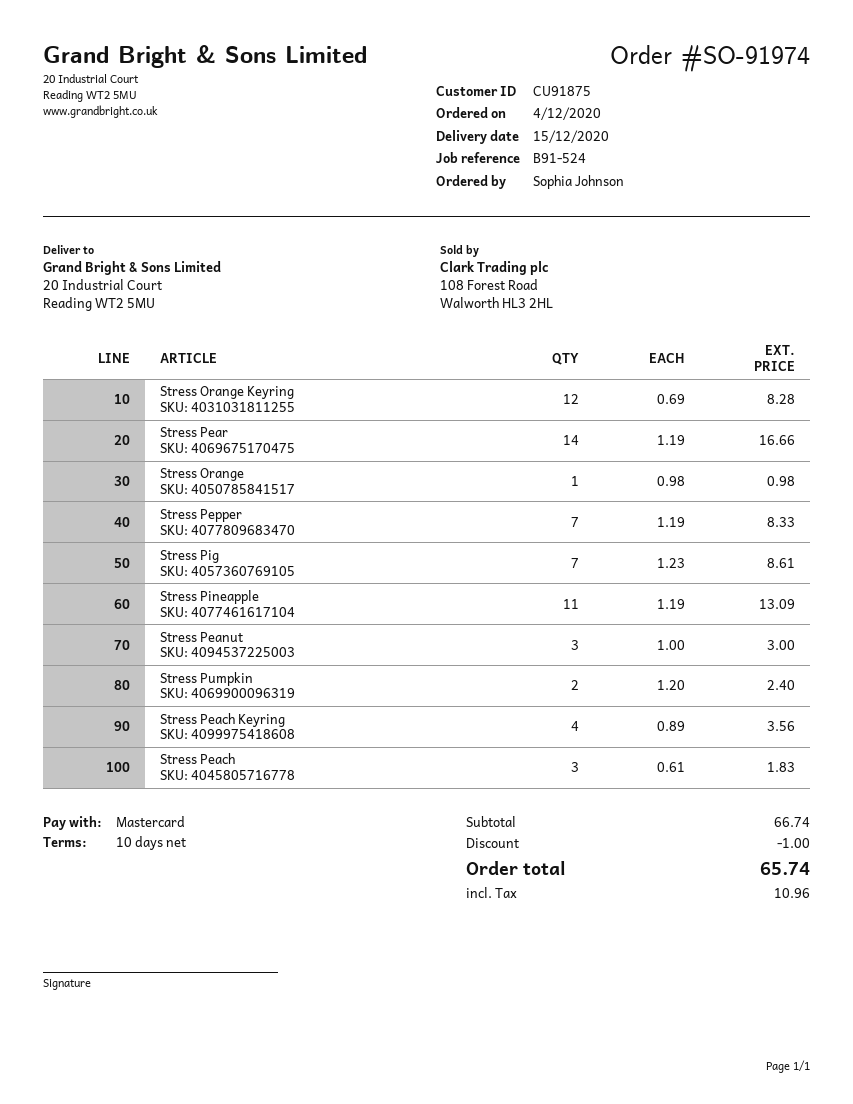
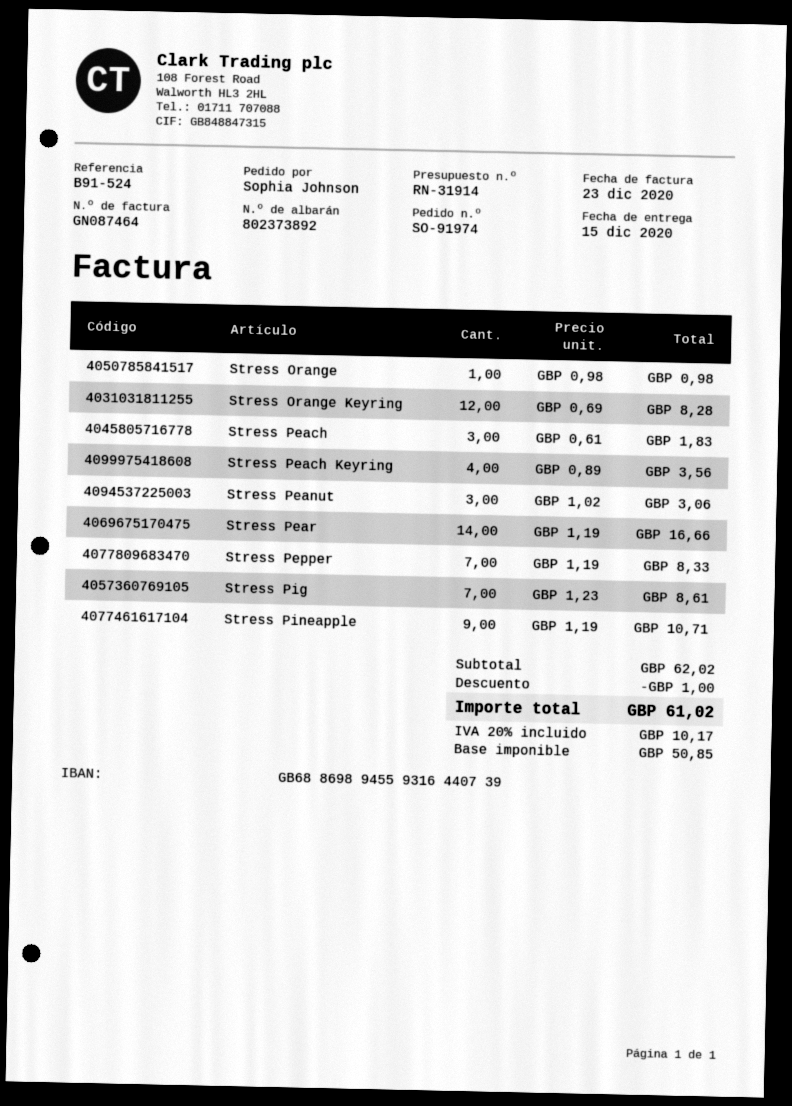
Stress Pineapple: 11 x 1.19 = 13.09 -> 9 x 1.19 = 10.71
Stress Peanut: 3 x 1.00 = 3.00 -> 3 x 1.02 = 3.06
Stress Pumpkin: 2 x 1.20 = 2.40 -> none
subtotal: 66.74 -> 62.02
tax: 10.96 -> 10.17
total: 65.74 -> 61.02

